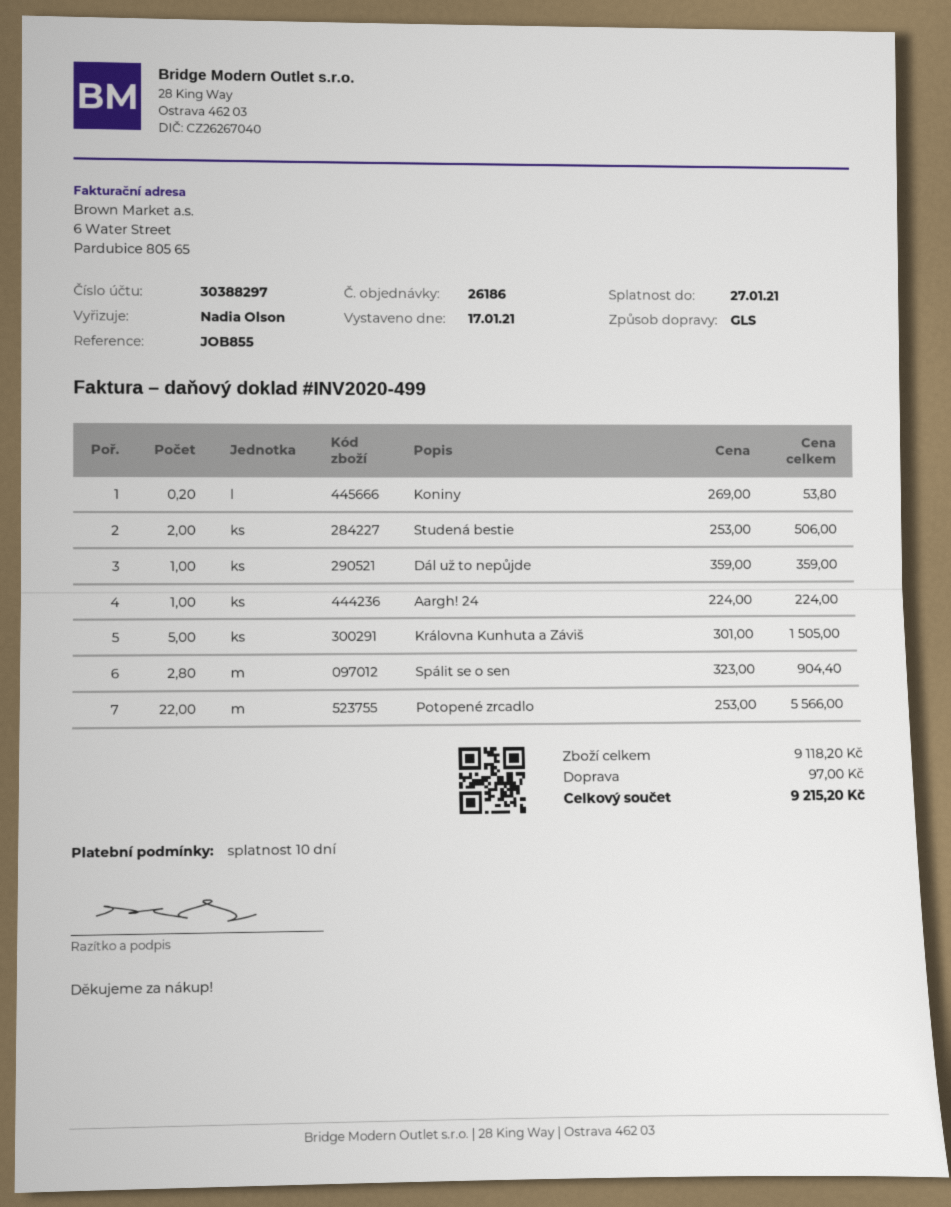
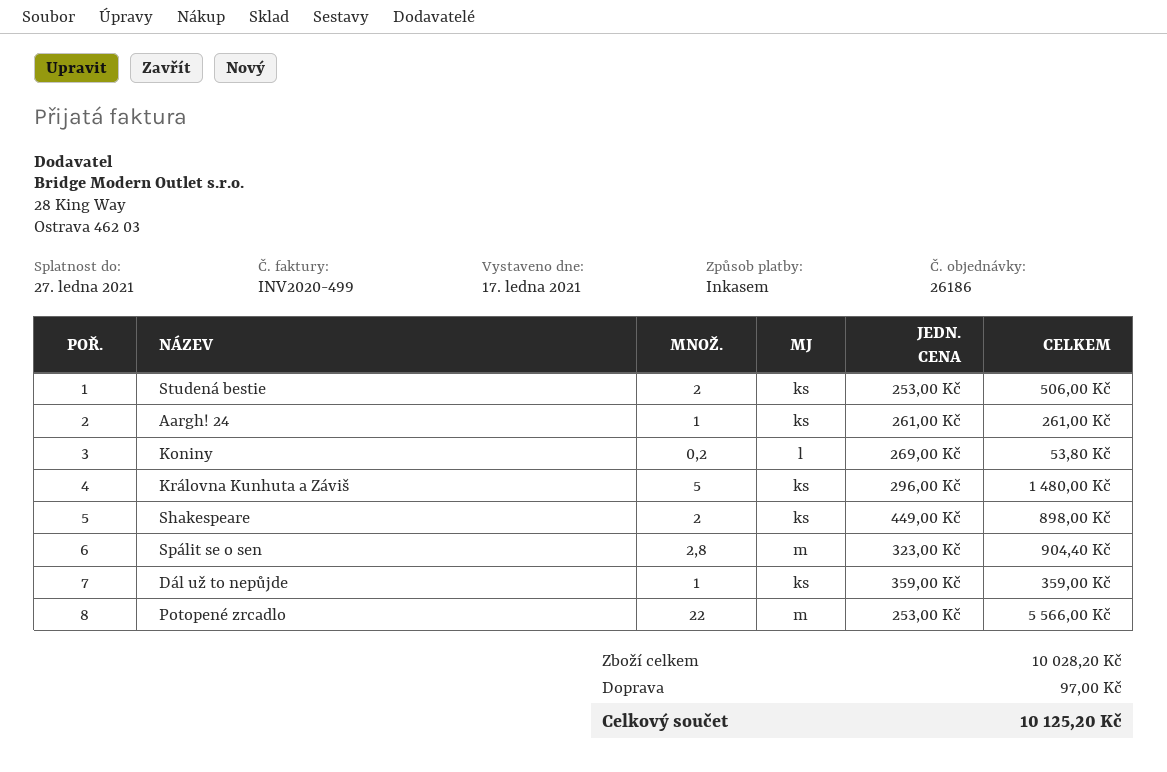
Aargh! 24: 1 x 224.00 = 224.00 -> 1 x 261.00 = 261.00
Královna Kunhuta a Záviš: 5 x 301.00 = 1505.00 -> 5 x 296.00 = 1480.00
Shakespeare: none -> 2 x 449.00 = 898.00
subtotal: 9118.20 -> 10028.20
total: 9215.20 -> 10125.20

